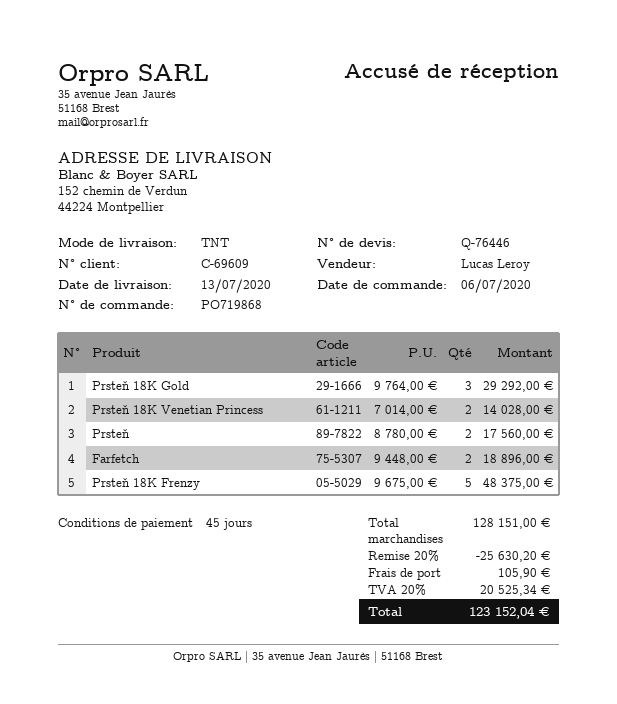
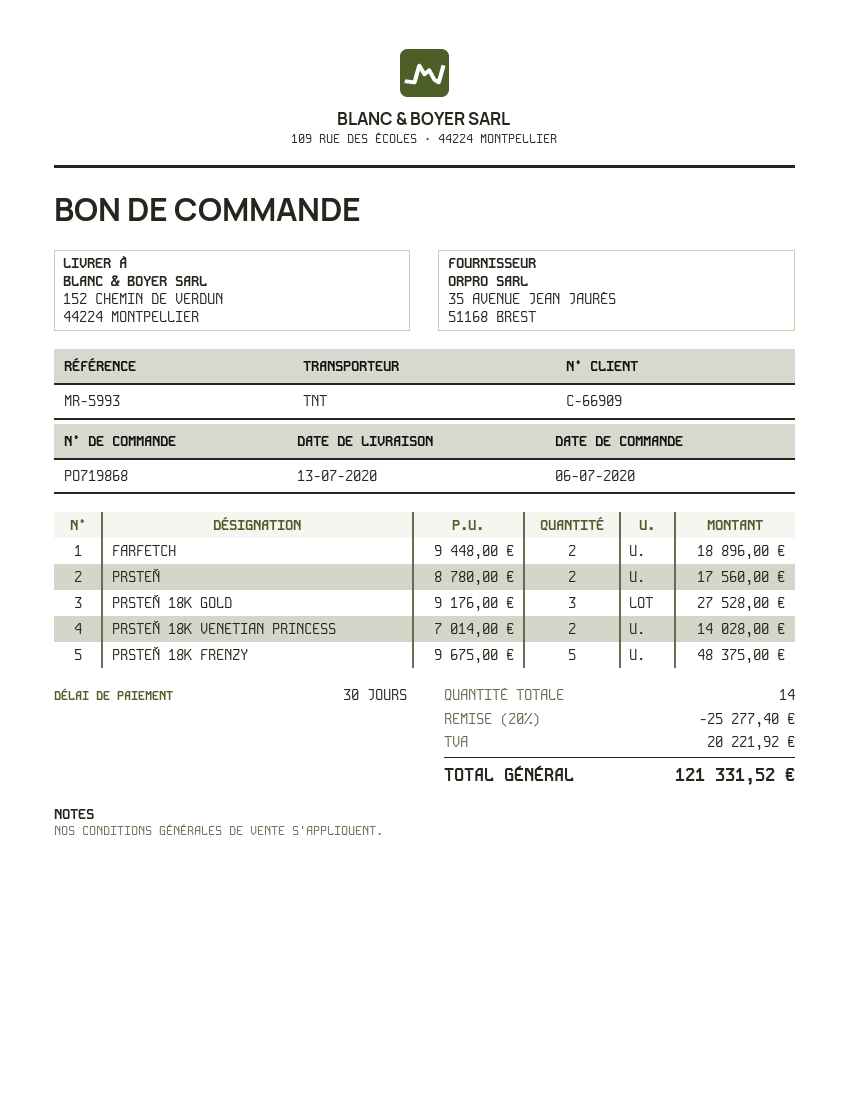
payment terms: 45 days -> 30 days
customer number: C-69609 -> C-66909
Prsteň 18K Gold: 3 x 9764.00 = 29292.00 -> 3 x 9176.00 = 27528.00
discount: 20% = 25630.20 -> 20% = 25277.40
shipping: 105.90 -> none
tax: 20525.34 -> 20221.92
total: 123152.04 -> 121331.52

